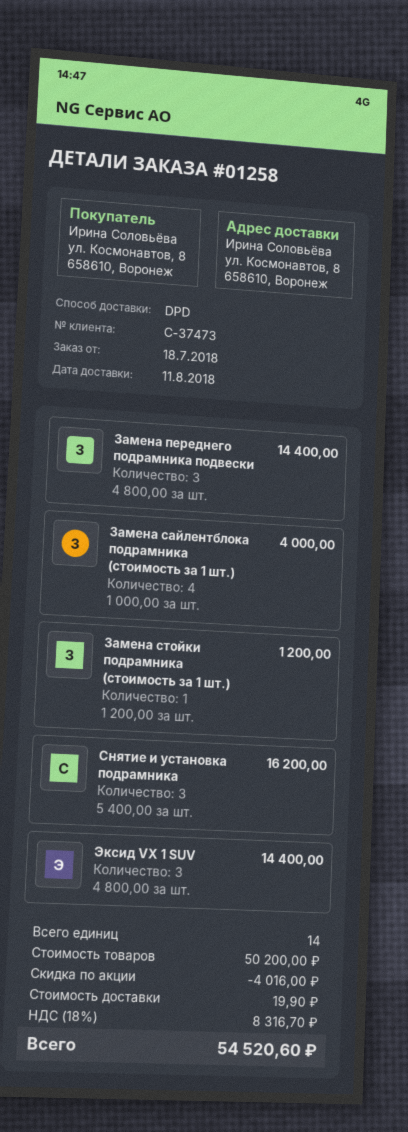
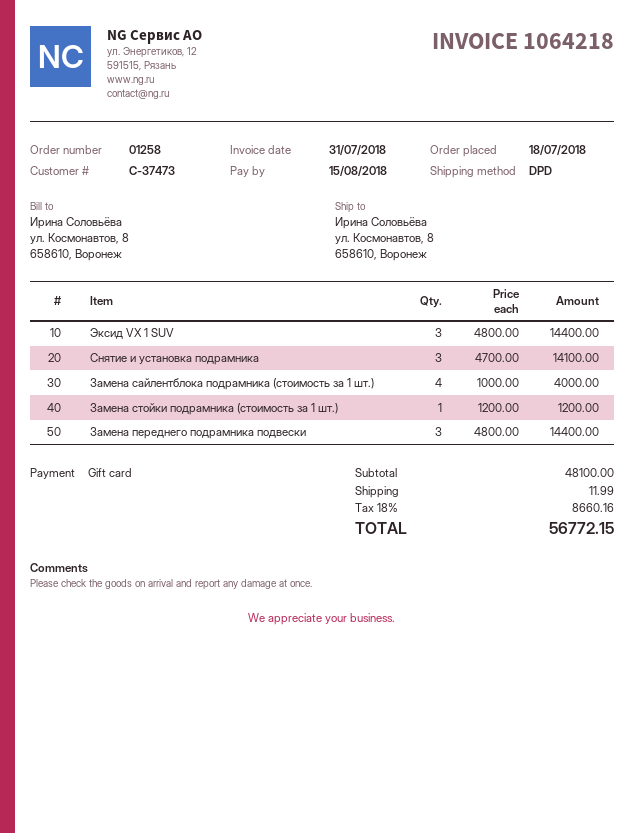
Снятие и установка подрамника: 3 x 5400.00 = 16200.00 -> 3 x 4700.00 = 14100.00
subtotal: 50200.00 -> 48100.00
discount: 4016.00 -> none
shipping: 19.90 -> 11.99
tax: 18% = 8316.70 -> 18% = 8660.16
total: 54520.60 -> 56772.15

